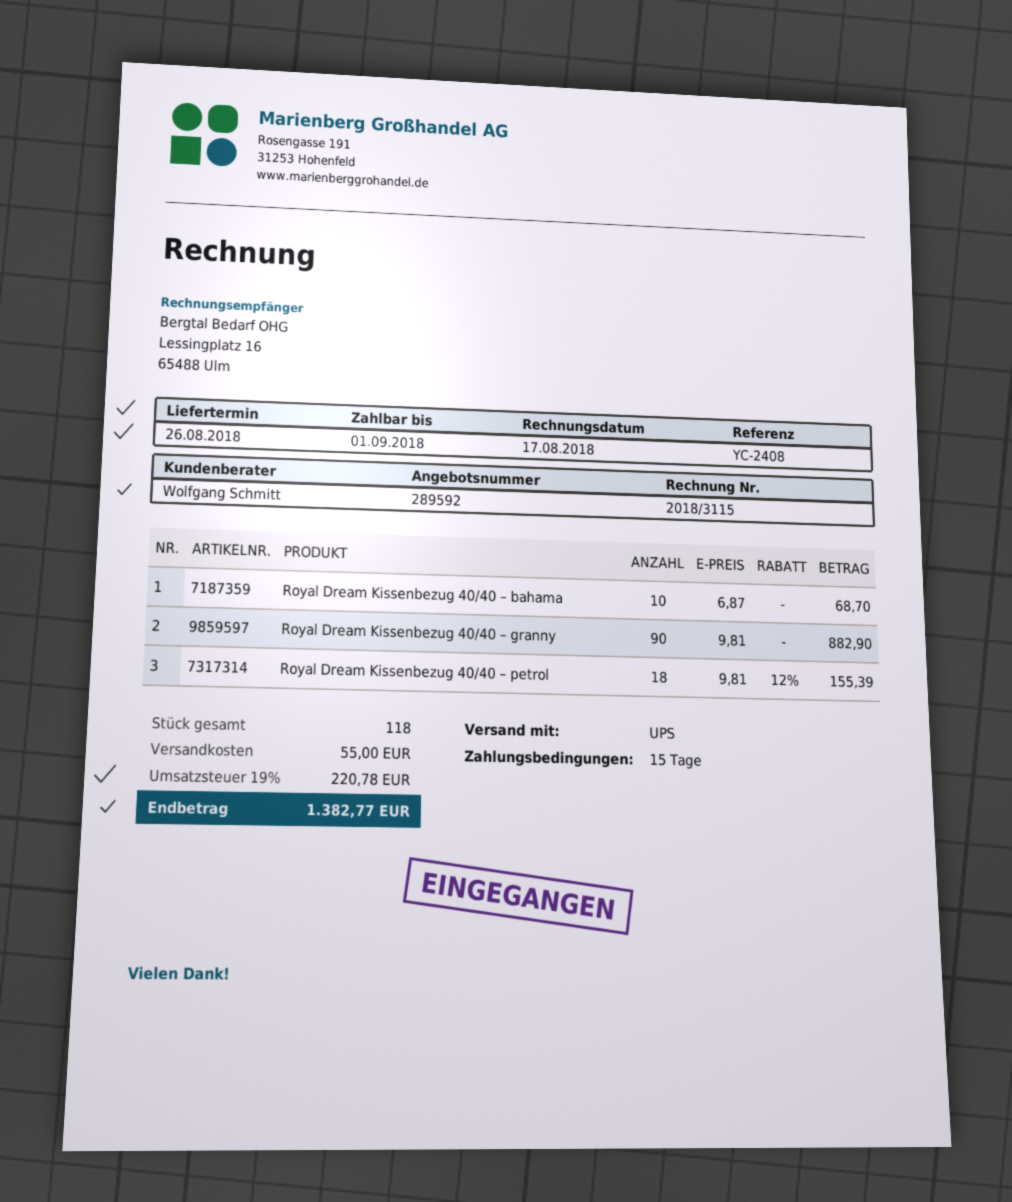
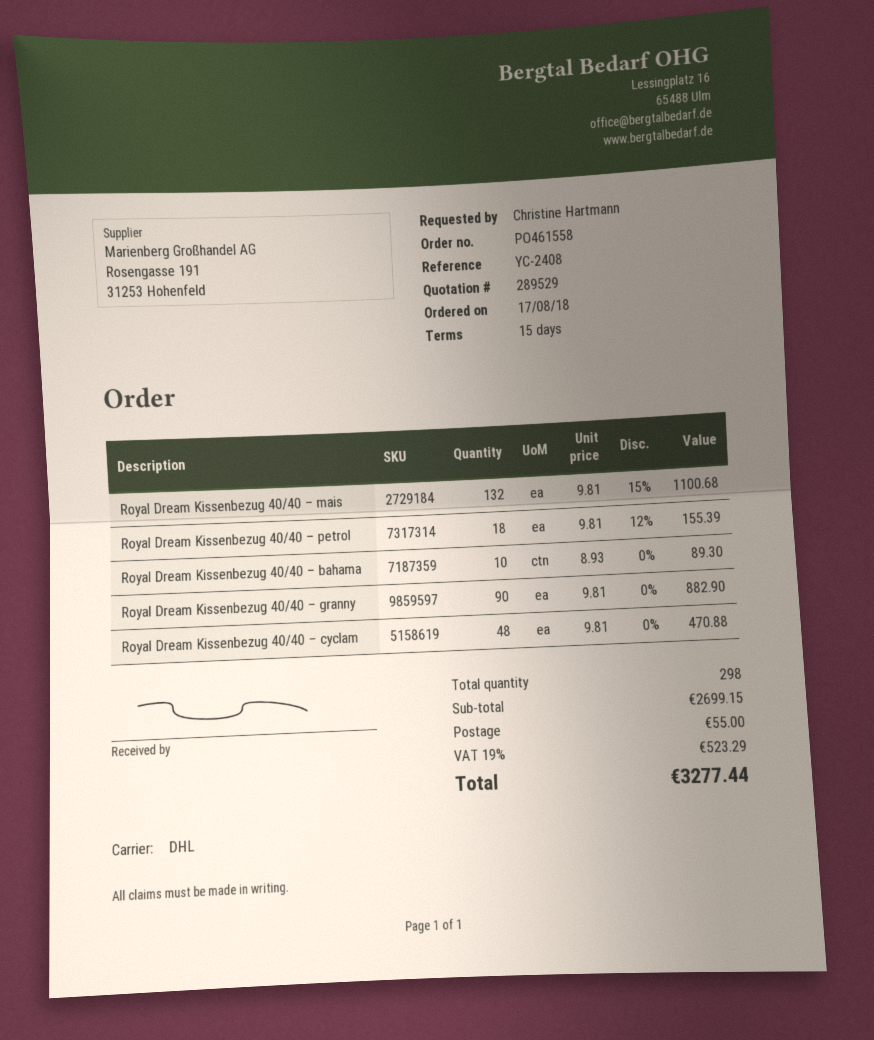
quote number: 289592 -> 289529
shipping method: UPS -> DHL
Royal Dream Kissenbezug 40/40 – bahama: 10 x 6.87 = 68.70 -> 10 x 8.93 = 89.30
Royal Dream Kissenbezug 40/40 – mais: none -> 132 x 9.81 - 15% = 1100.68
Royal Dream Kissenbezug 40/40 – cyclam: none -> 48 x 9.81 = 470.88
total quantity: 118 -> 298
tax: 19% = 220.78 -> 19% = 523.29
total: 1382.77 -> 3277.44

